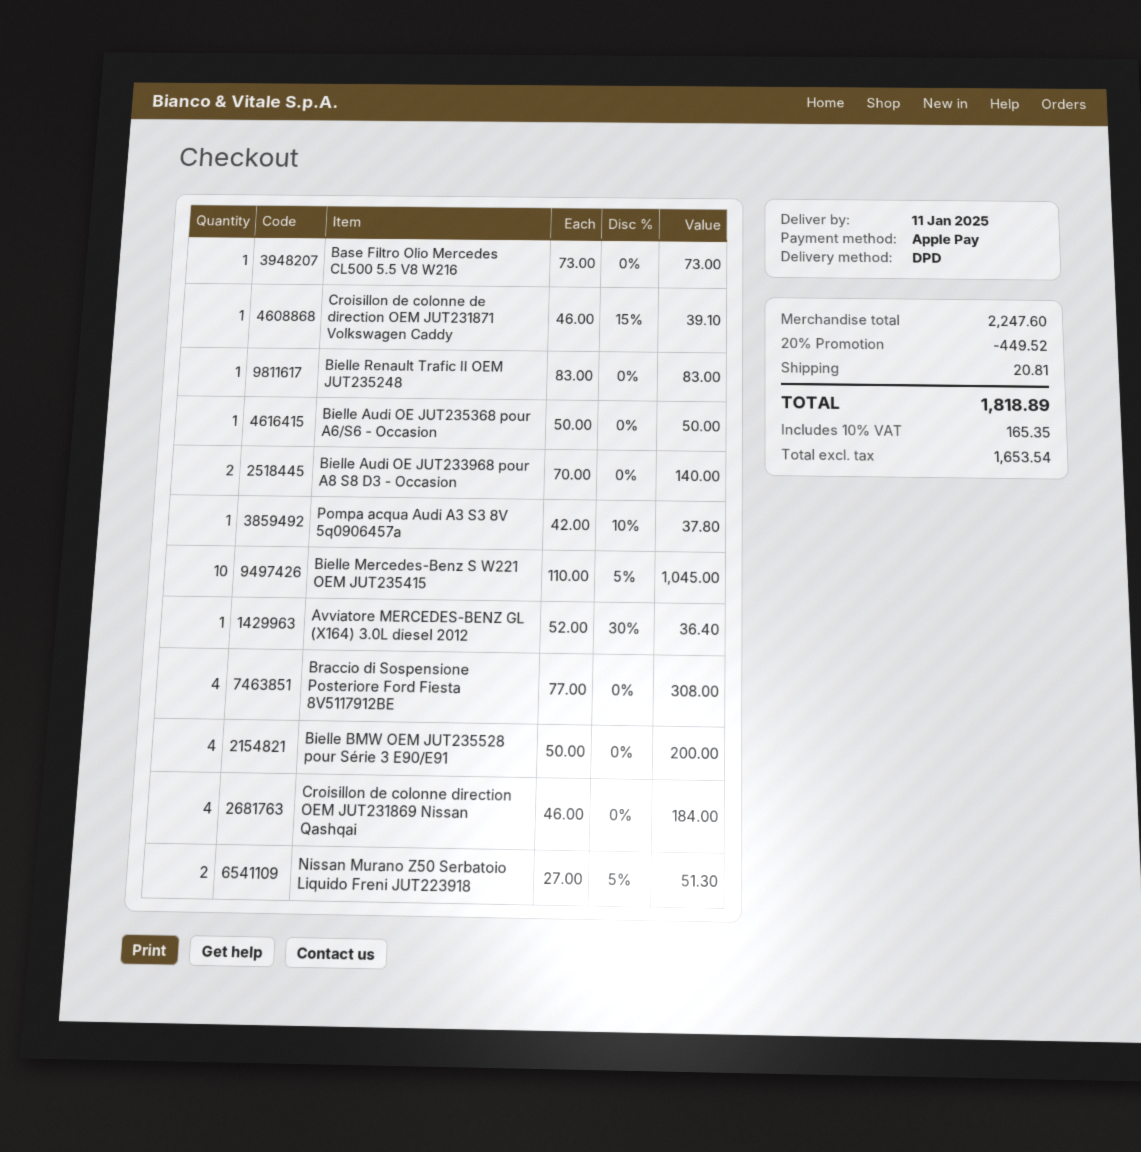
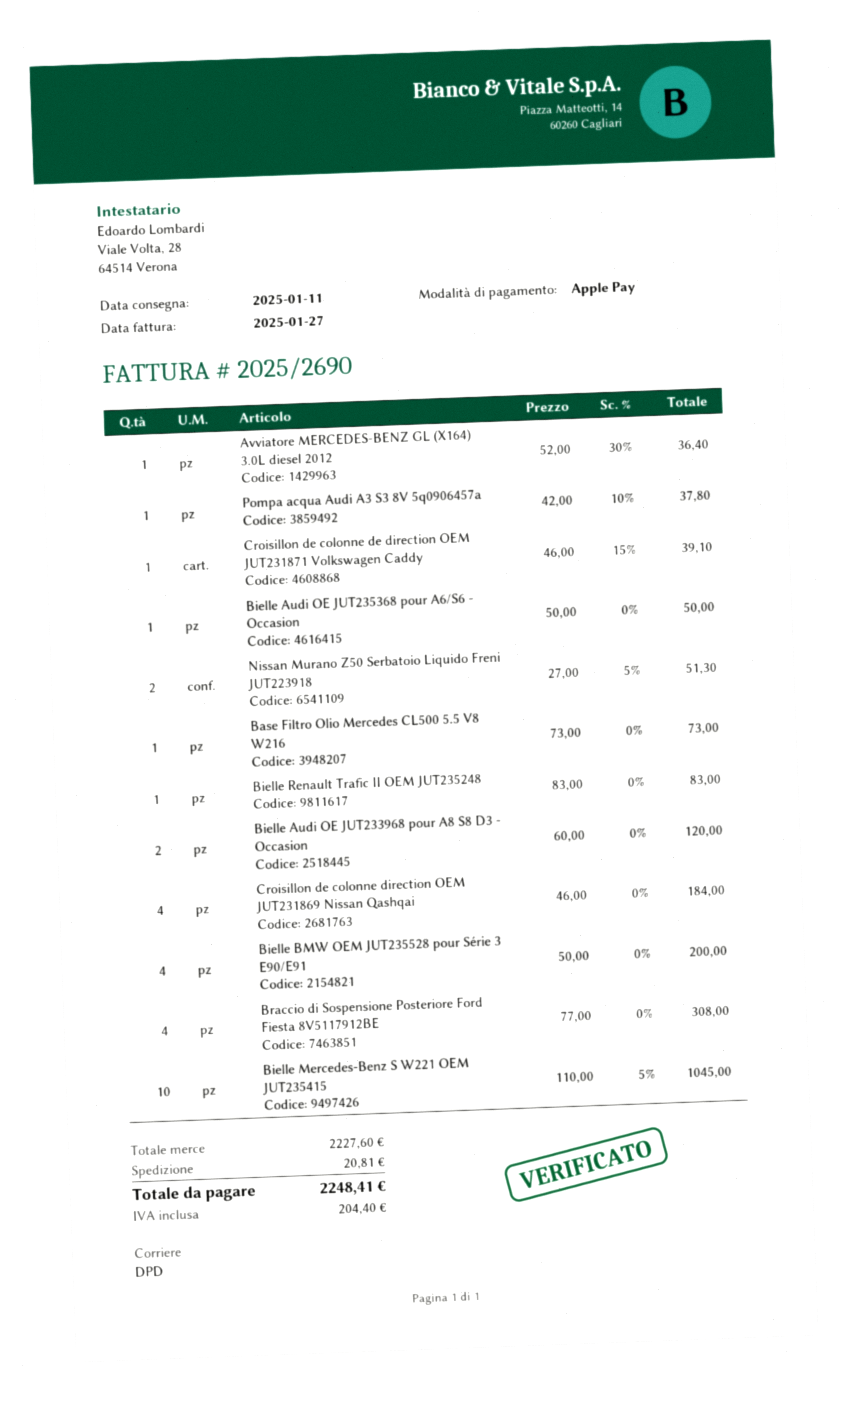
Bielle Audi OE JUT233968 pour A8 S8 D3 - Occasion: 2 x 70.00 = 140.00 -> 2 x 60.00 = 120.00
subtotal: 2247.60 -> 2227.60
discount: 20% = 449.52 -> none
tax: 165.35 -> 204.40
total: 1818.89 -> 2248.41

